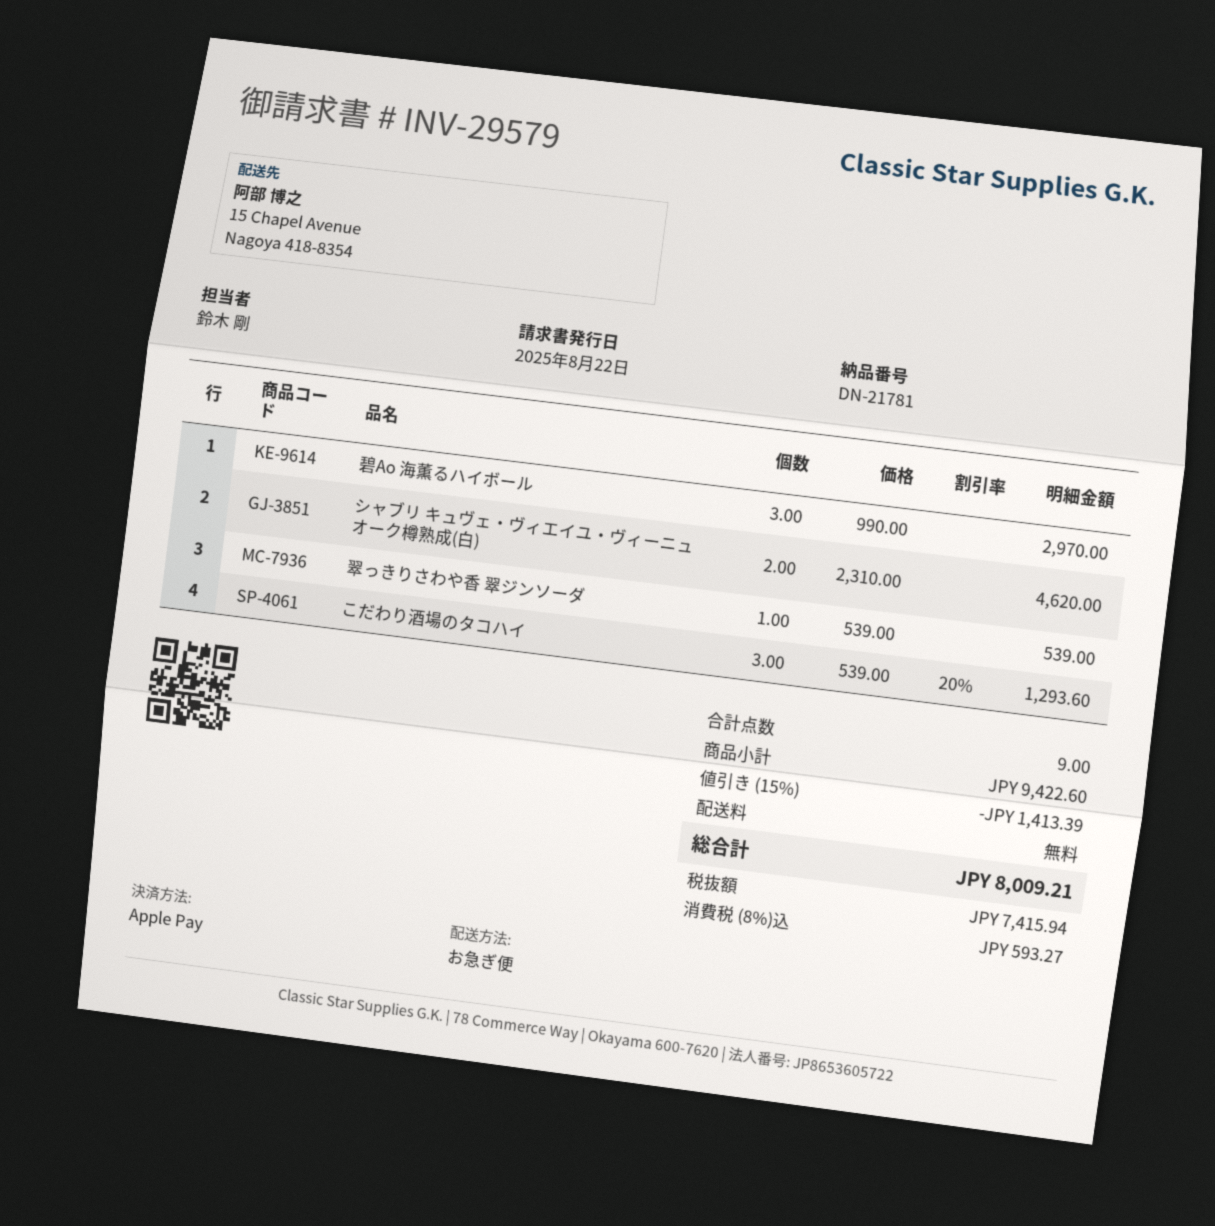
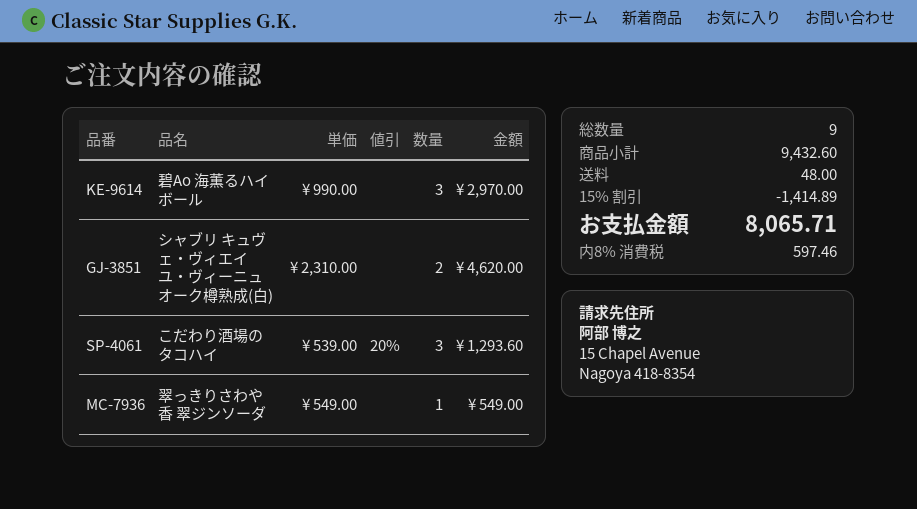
翠っきりさわや香 翠ジンソーダ: 1 x 539.00 = 539.00 -> 1 x 549.00 = 549.00
subtotal: 9422.60 -> 9432.60
discount: 15% = 1413.39 -> 15% = 1414.89
shipping: 0.00 -> 48.00
tax: 8% = 593.27 -> 8% = 597.46
total: 8009.21 -> 8065.71

